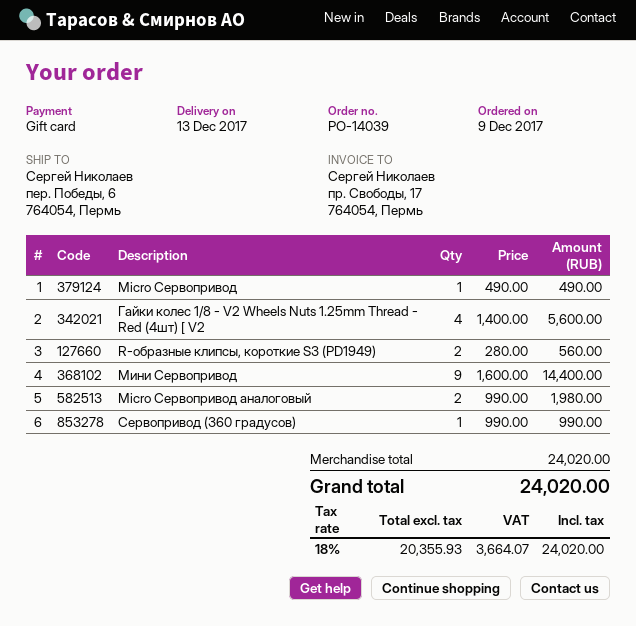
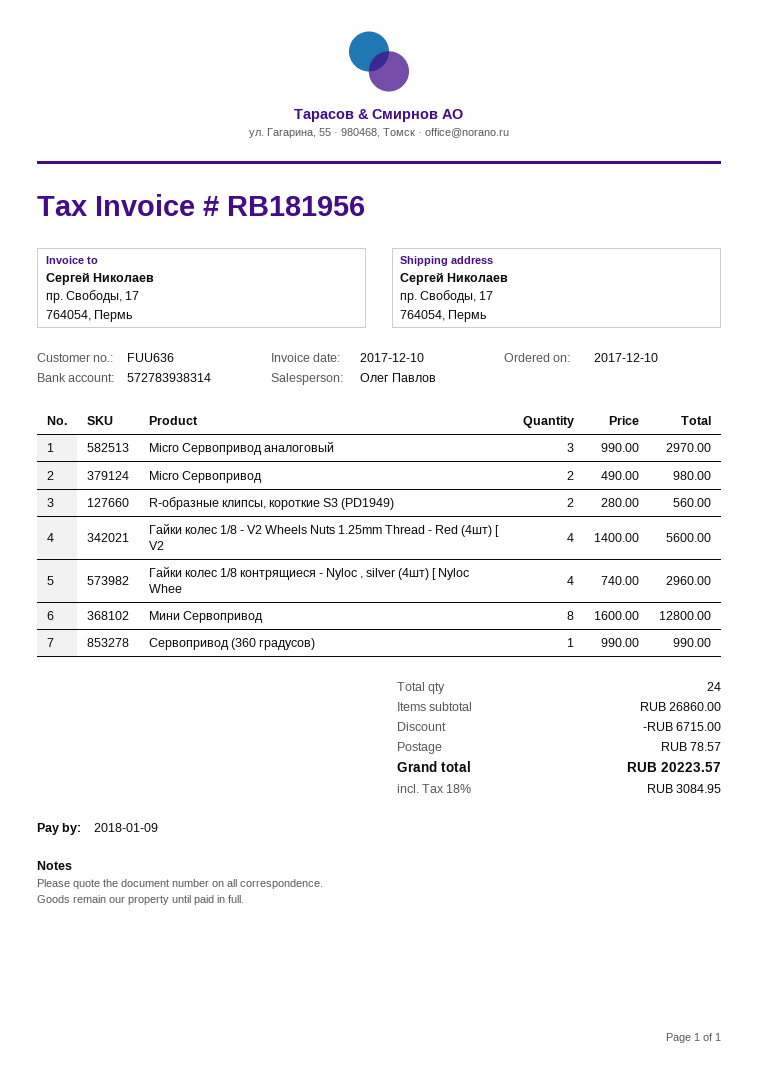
order date: 2017-12-09 -> 2017-12-10
ship to: пер. Победы, 6, 764054, Пермь -> пр. Свободы, 17, 764054, Пермь
Micro Сервопривод: 1 x 490.00 = 490.00 -> 2 x 490.00 = 980.00
Мини Сервопривод: 9 x 1600.00 = 14400.00 -> 8 x 1600.00 = 12800.00
Micro Cервопривод аналоговый: 2 x 990.00 = 1980.00 -> 3 x 990.00 = 2970.00
Гайки колес 1/8 контрящиеся - Nyloc , silver (4шт) [ Nyloc Whee: none -> 4 x 740.00 = 2960.00
subtotal: 24020.00 -> 26860.00
discount: none -> 6715.00
shipping: none -> 78.57
tax: 18% = 3664.07 -> 18% = 3084.95
total: 24020.00 -> 20223.57

